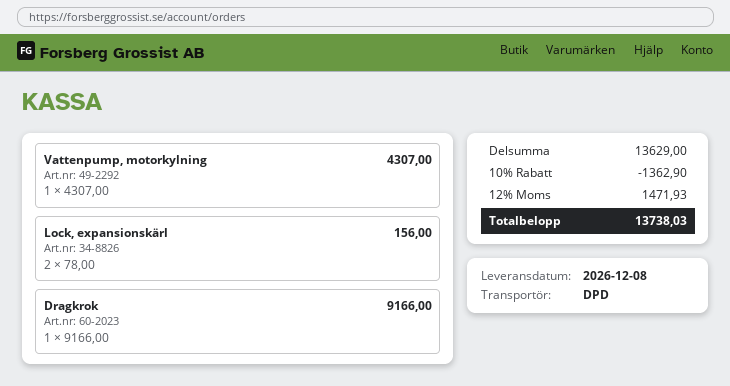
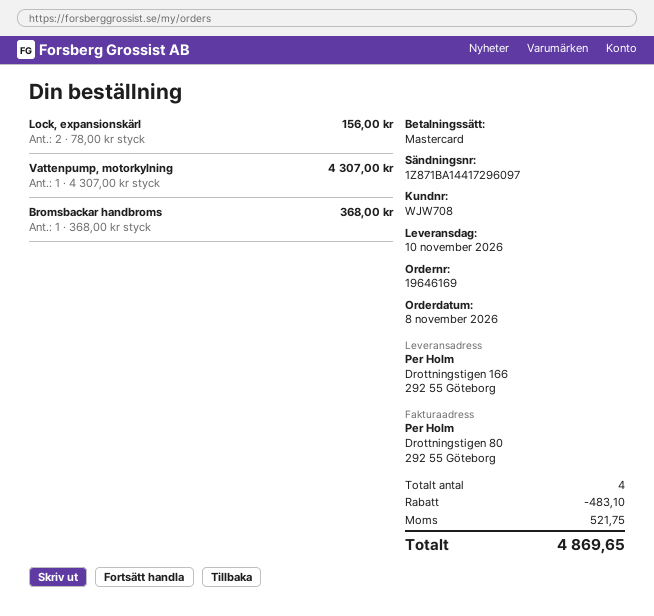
delivery date: 2026-12-08 -> 2026-11-10
Dragkrok: 1 x 9166.00 = 9166.00 -> none
Bromsbackar handbroms: none -> 1 x 368.00 = 368.00
discount: 1362.90 -> 483.10
tax: 1471.93 -> 521.75
total: 13738.03 -> 4869.65

